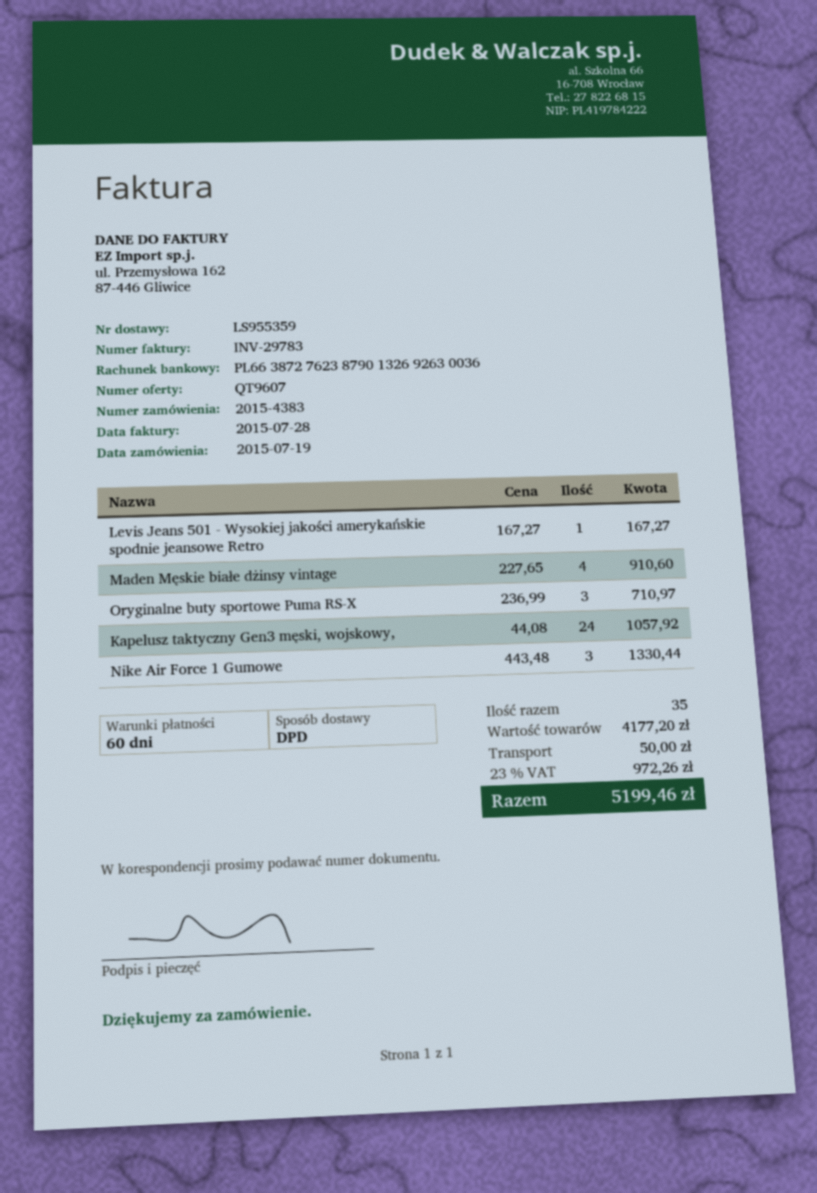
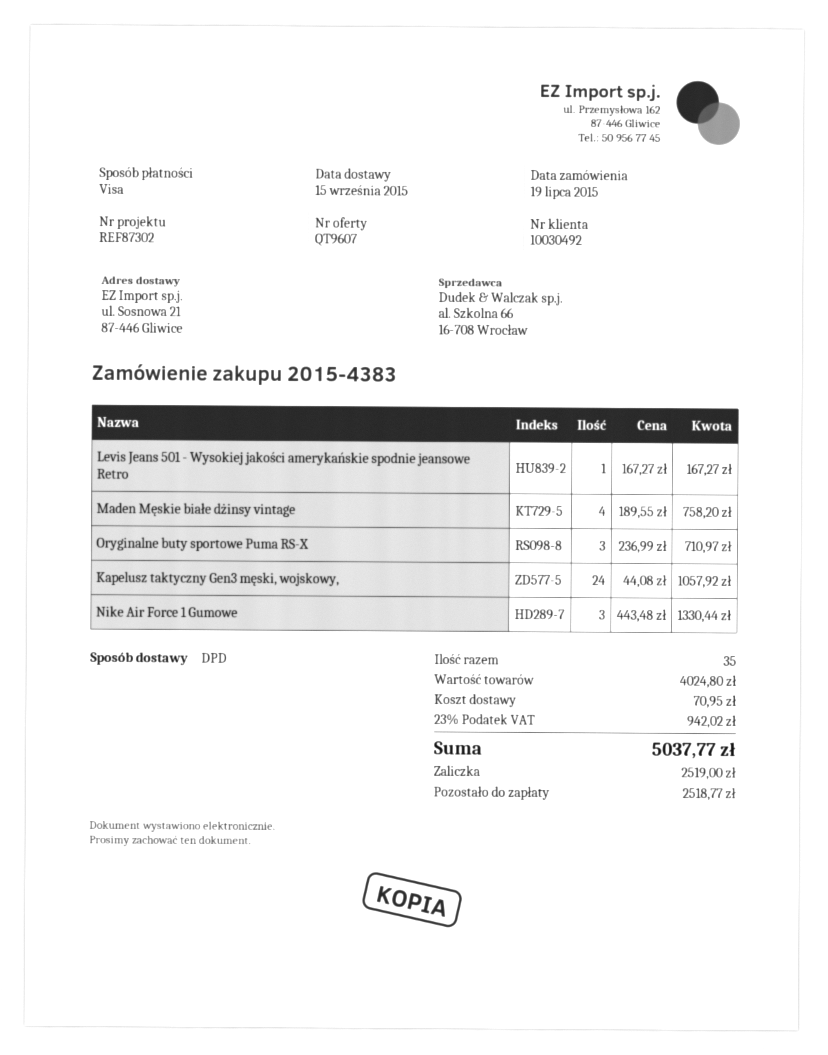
Maden Męskie białe dżinsy vintage: 4 x 227.65 = 910.60 -> 4 x 189.55 = 758.20
subtotal: 4177.20 -> 4024.80
shipping: 50.00 -> 70.95
tax: 23% = 972.26 -> 23% = 942.02
total: 5199.46 -> 5037.77

